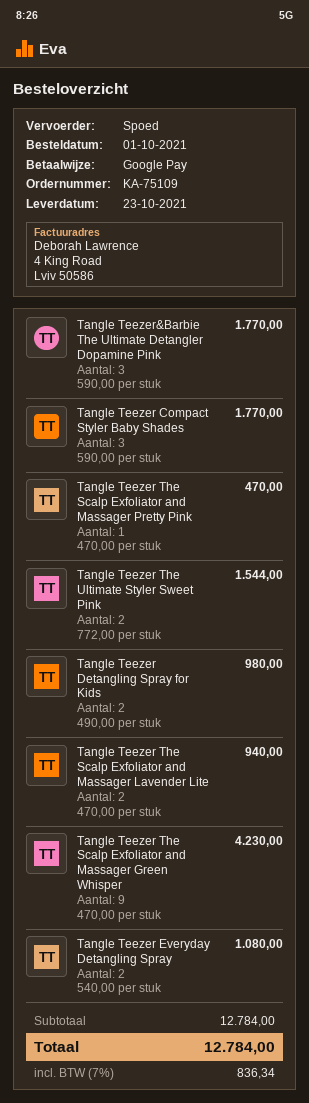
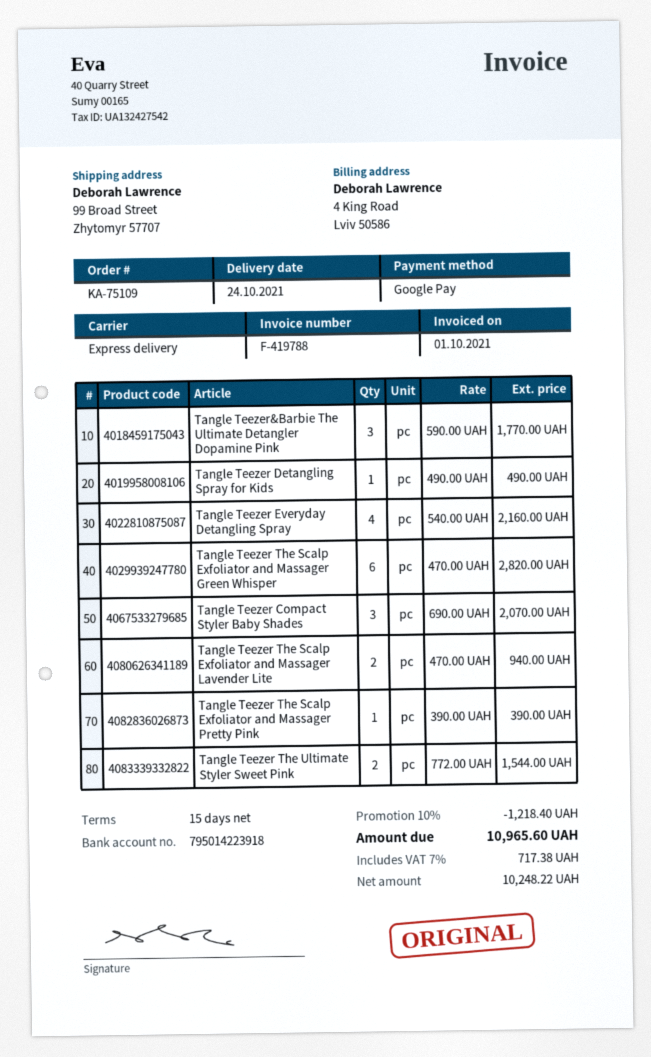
delivery date: 2021-10-23 -> 2021-10-24
Tangle Teezer Compact Styler Baby Shades: 3 x 590.00 = 1770.00 -> 3 x 690.00 = 2070.00
Tangle Teezer The Scalp Exfoliator and Massager Pretty Pink: 1 x 470.00 = 470.00 -> 1 x 390.00 = 390.00
Tangle Teezer Detangling Spray for Kids: 2 x 490.00 = 980.00 -> 1 x 490.00 = 490.00
Tangle Teezer The Scalp Exfoliator and Massager Green Whisper: 9 x 470.00 = 4230.00 -> 6 x 470.00 = 2820.00
Tangle Teezer Everyday Detangling Spray: 2 x 540.00 = 1080.00 -> 4 x 540.00 = 2160.00
discount: none -> 10% = 1218.40
tax: 7% = 836.34 -> 7% = 717.38
total: 12784.00 -> 10965.60

